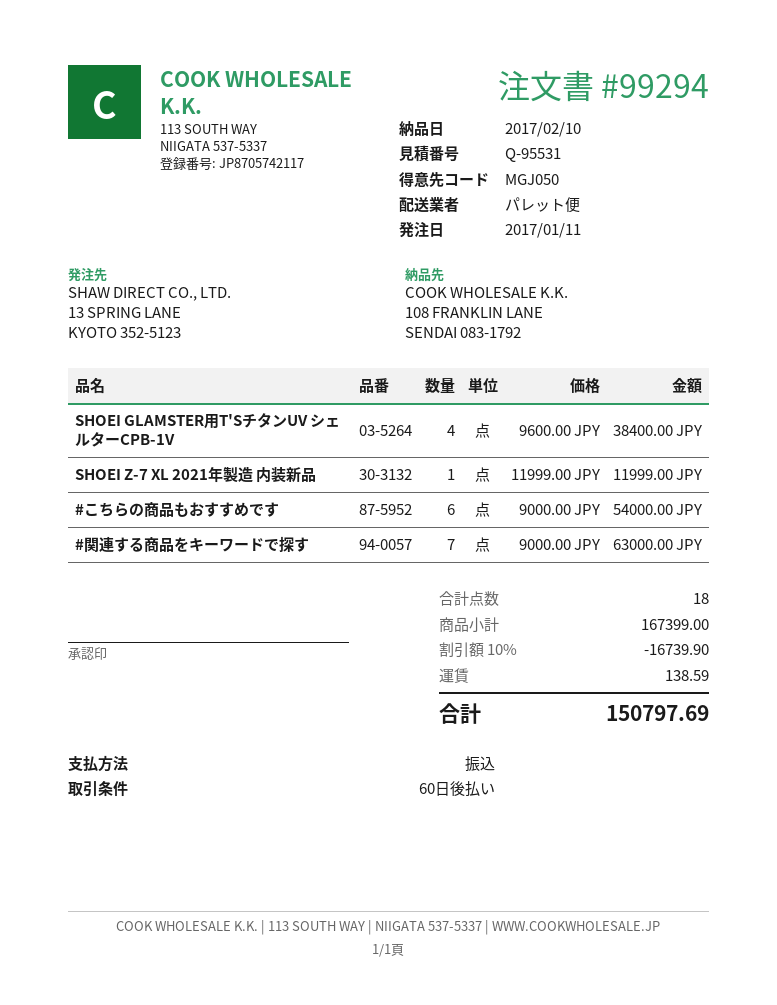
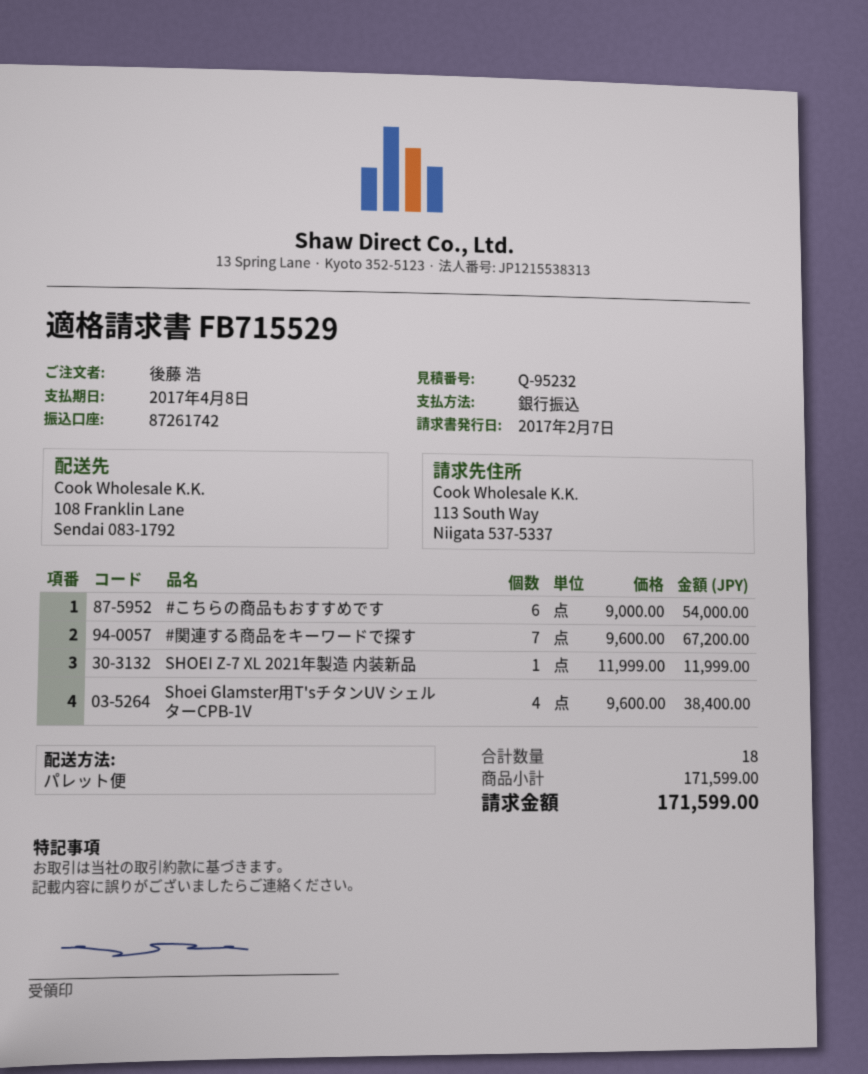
quote number: Q-95531 -> Q-95232
#関連する商品をキーワードで探す: 7 x 9000.00 = 63000.00 -> 7 x 9600.00 = 67200.00
subtotal: 167399.00 -> 171599.00
discount: 10% = 16739.90 -> none
shipping: 138.59 -> none
total: 150797.69 -> 171599.00

